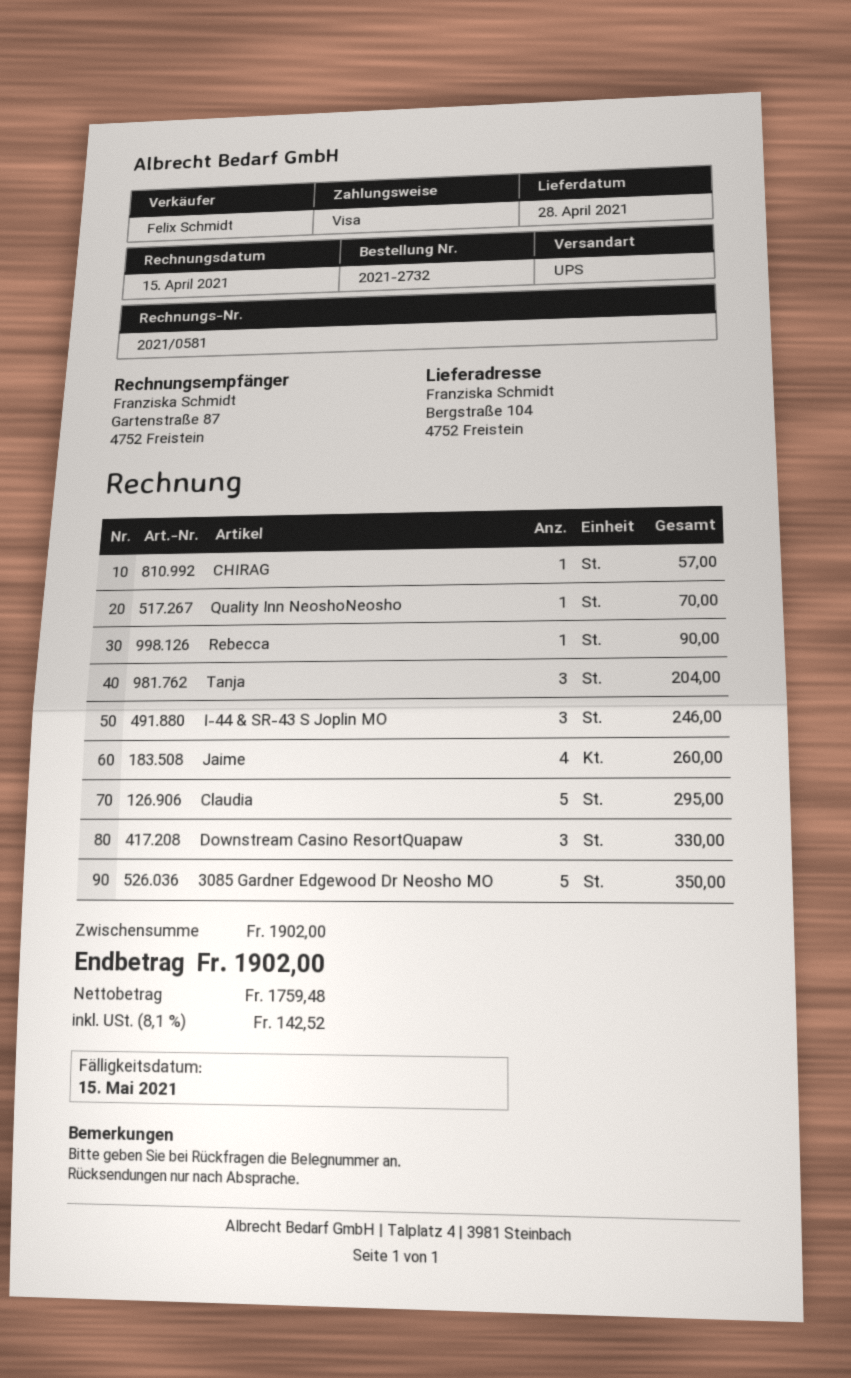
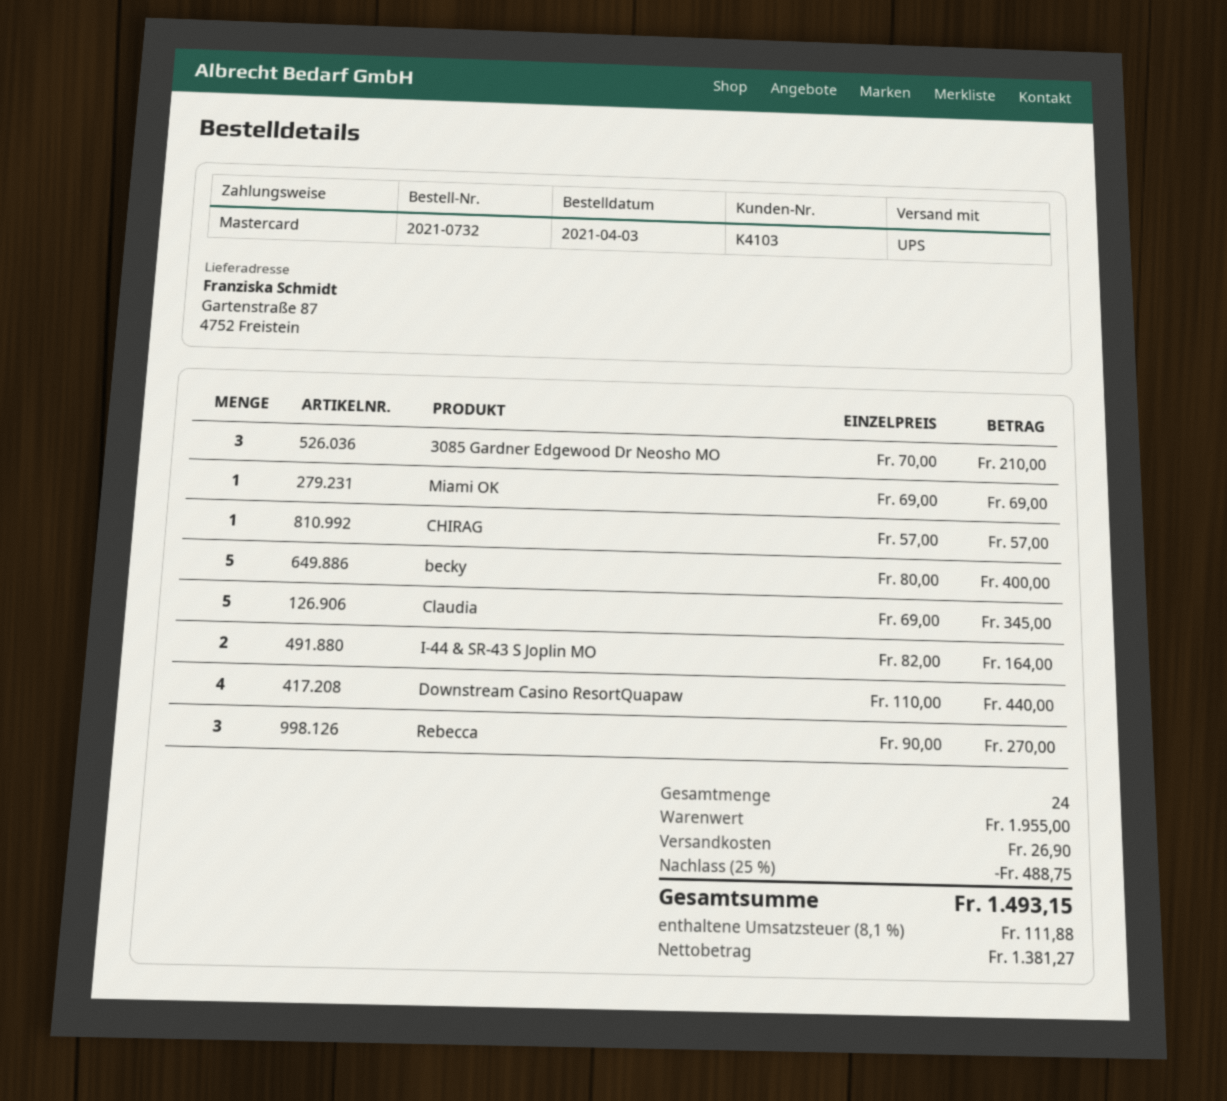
order number: 2021-2732 -> 2021-0732
payment method: Visa -> Mastercard
ship to: Bergstraße 104, 4752 Freistein -> Gartenstraße 87, 4752 Freistein
Quality Inn NeoshoNeosho: 1 for 70.00 -> none
Rebecca: 1 for 90.00 -> 3 for 270.00
Tanja: 3 for 204.00 -> none
I-44 & SR-43 S Joplin MO: 3 for 246.00 -> 2 for 164.00
Jaime: 4 for 260.00 -> none
Claudia: 5 for 295.00 -> 5 for 345.00
Downstream Casino ResortQuapaw: 3 for 330.00 -> 4 for 440.00
3085 Gardner Edgewood Dr Neosho MO: 5 for 350.00 -> 3 for 210.00
Miami OK: none -> 1 for 69.00
becky: none -> 5 for 400.00
subtotal: 1902.00 -> 1955.00
discount: none -> 25% = 488.75
shipping: none -> 26.90
net: 1759.48 -> 1381.27
tax: 8.1% = 142.52 -> 8.1% = 111.88
total: 1902.00 -> 1493.15

